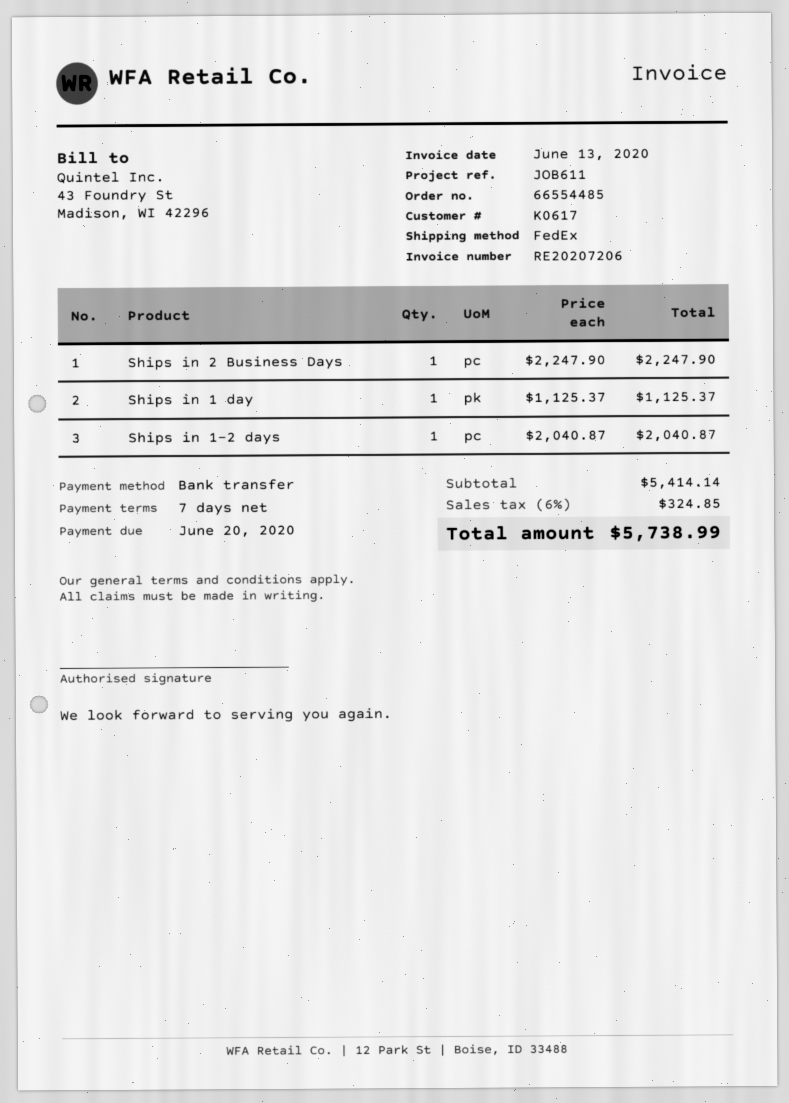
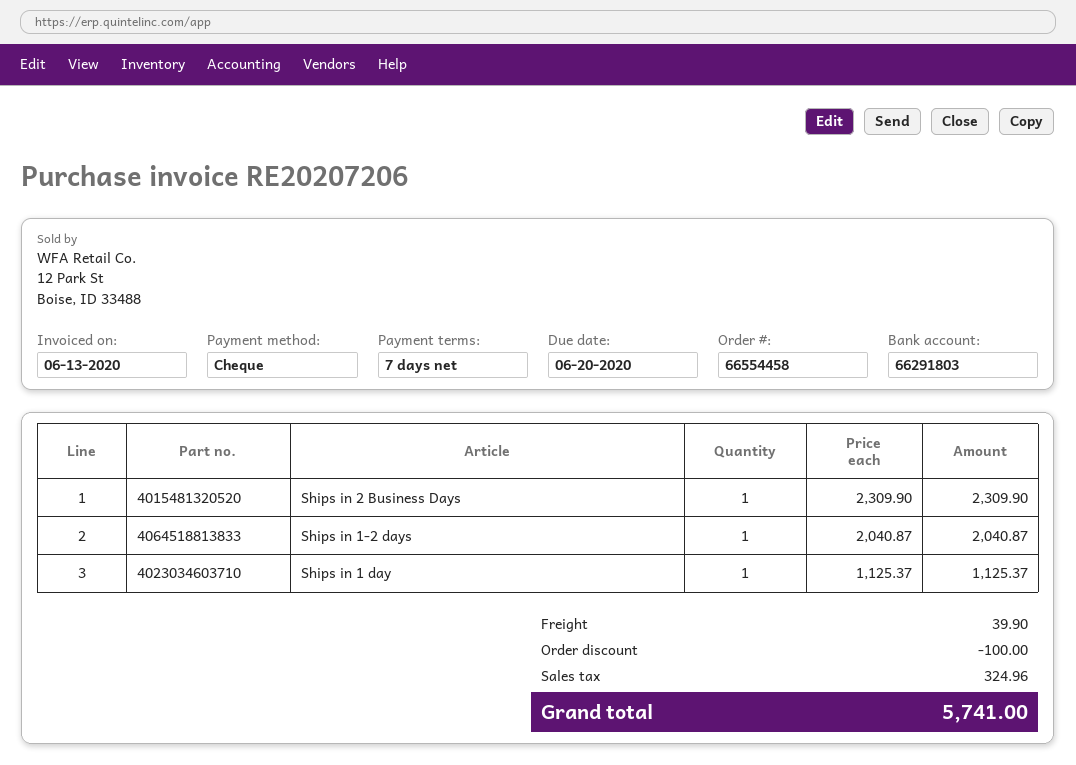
order number: 66554485 -> 66554458
payment method: bank transfer -> cheque
Ships in 2 Business Days: 1 x 2247.90 = 2247.90 -> 1 x 2309.90 = 2309.90
discount: none -> 100.00
shipping: none -> 39.90
tax: 324.85 -> 324.96
total: 5738.99 -> 5741.00

